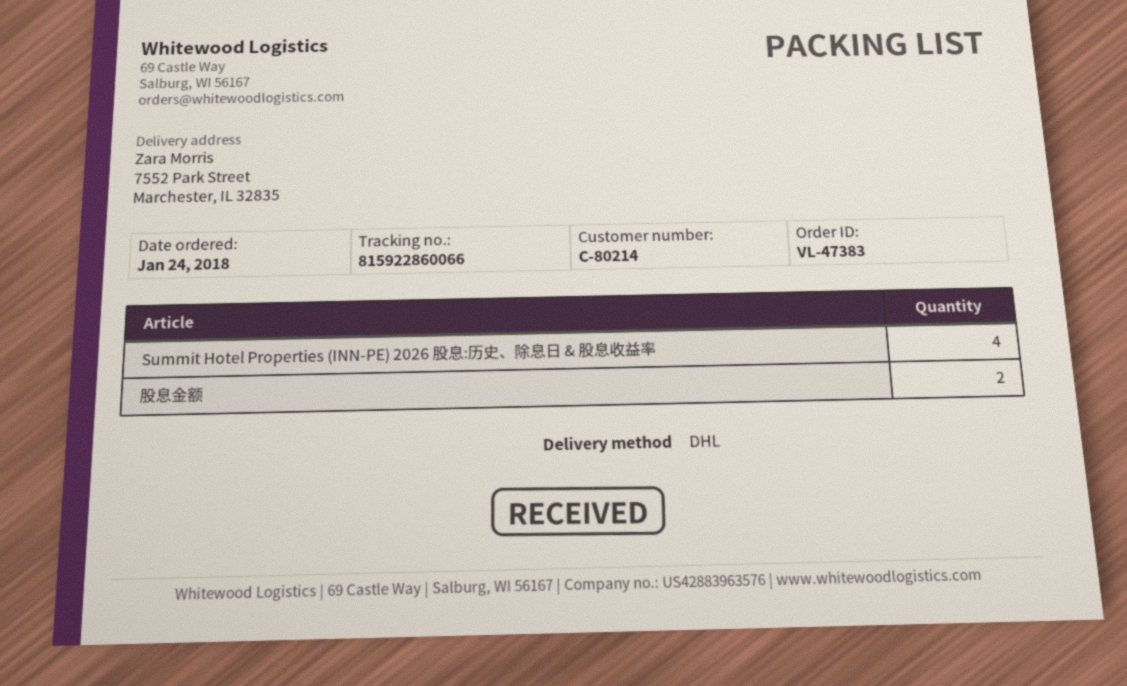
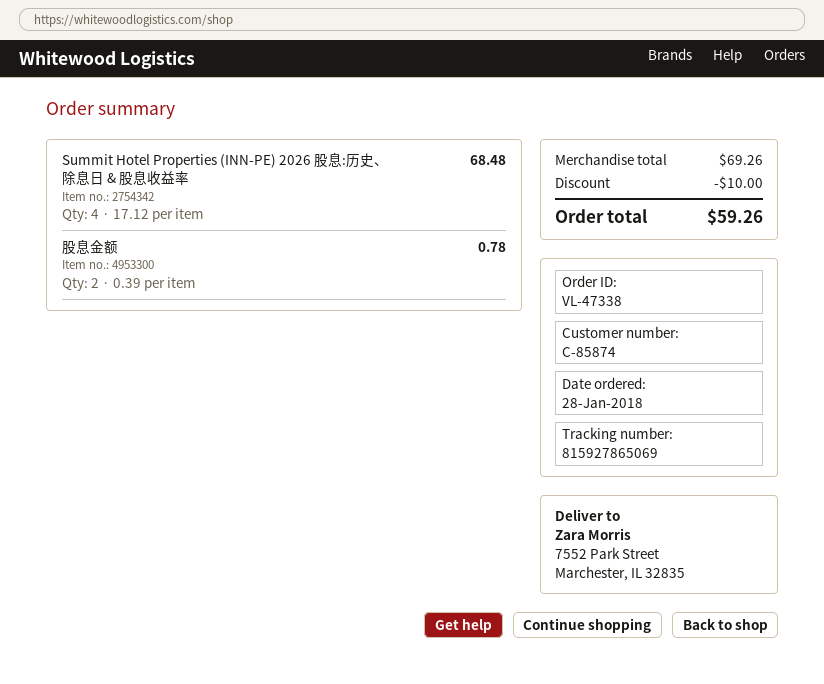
order number: VL-47383 -> VL-47338
order date: 2018-01-24 -> 2018-01-28
customer number: C-80214 -> C-85874
tracking number: 815922860066 -> 815927865069

